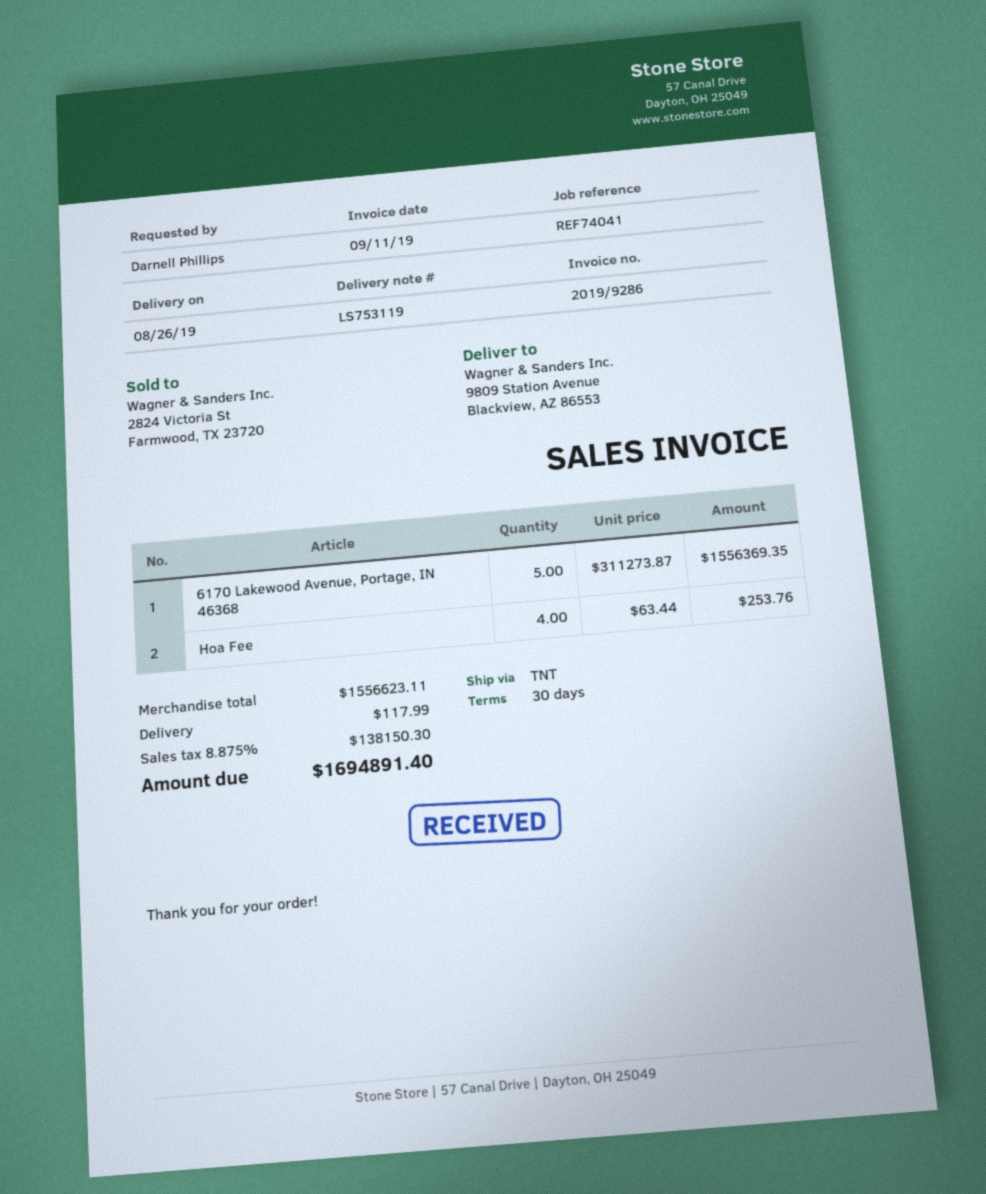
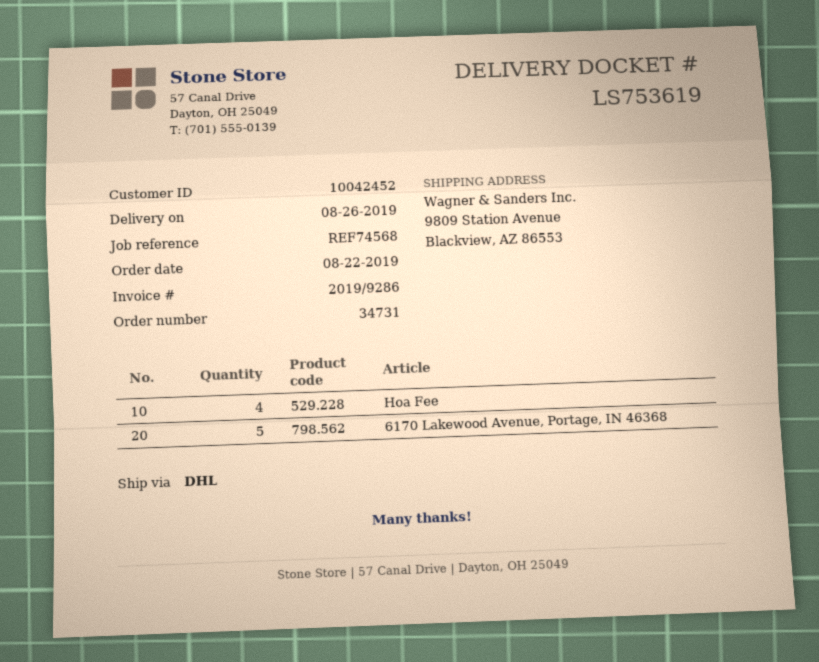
delivery note number: LS753119 -> LS753619
reference: REF74041 -> REF74568
shipping method: TNT -> DHL

